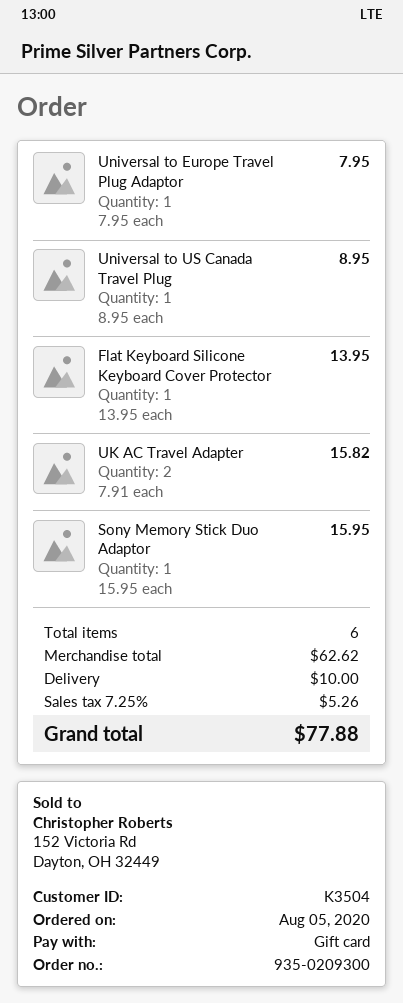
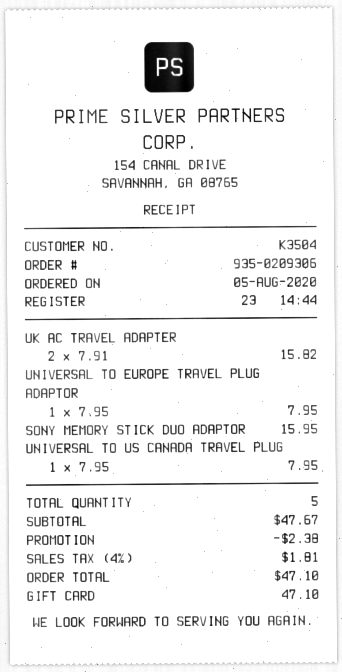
order number: 935-0209300 -> 935-0209306
Universal to US Canada Travel Plug: 1 x 8.95 = 8.95 -> 1 x 7.95 = 7.95
Flat Keyboard Silicone Keyboard Cover Protector: 1 x 13.95 = 13.95 -> none
total quantity: 6 -> 5
subtotal: 62.62 -> 47.67
discount: none -> 2.38
shipping: 10.00 -> none
tax: 7.25% = 5.26 -> 4% = 1.81
total: 77.88 -> 47.10

